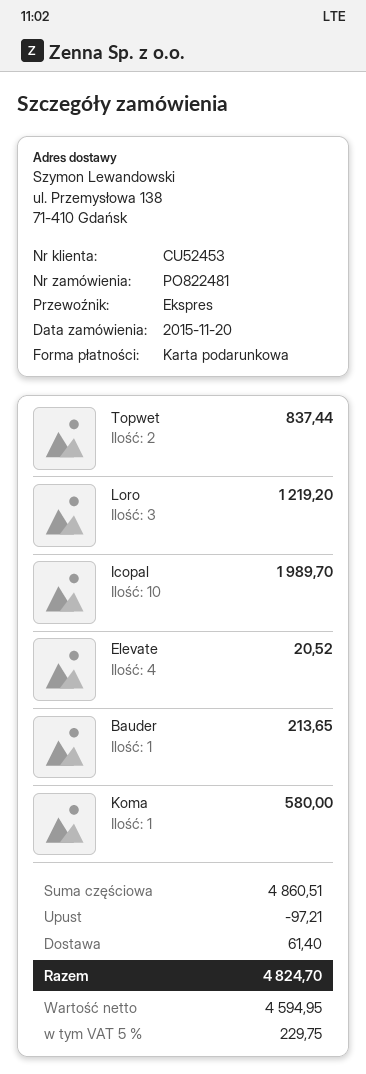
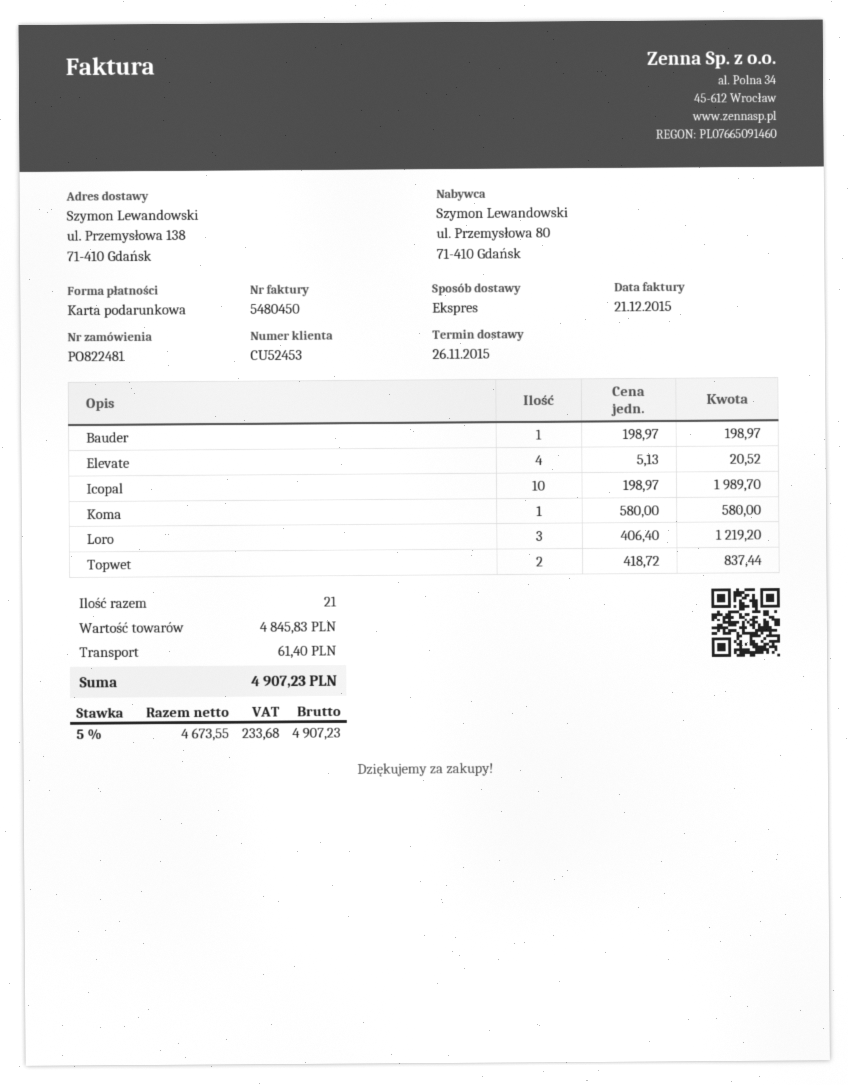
Bauder: 1 for 213.65 -> 1 for 198.97
subtotal: 4860.51 -> 4845.83
discount: 97.21 -> none
net: 4594.95 -> 4673.55
tax: 5% = 229.75 -> 5% = 233.68
total: 4824.70 -> 4907.23

